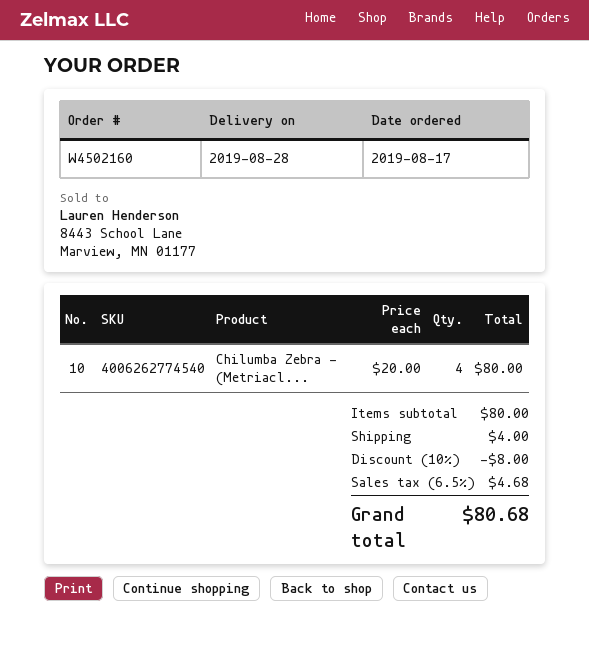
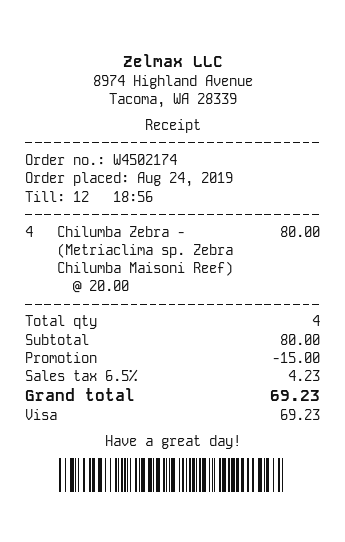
order number: W4502160 -> W4502174
order date: 2019-08-17 -> 2019-08-24
discount: 8.00 -> 15.00
shipping: 4.00 -> none
tax: 6.5% = 4.68 -> 6.5% = 4.23
total: 80.68 -> 69.23

